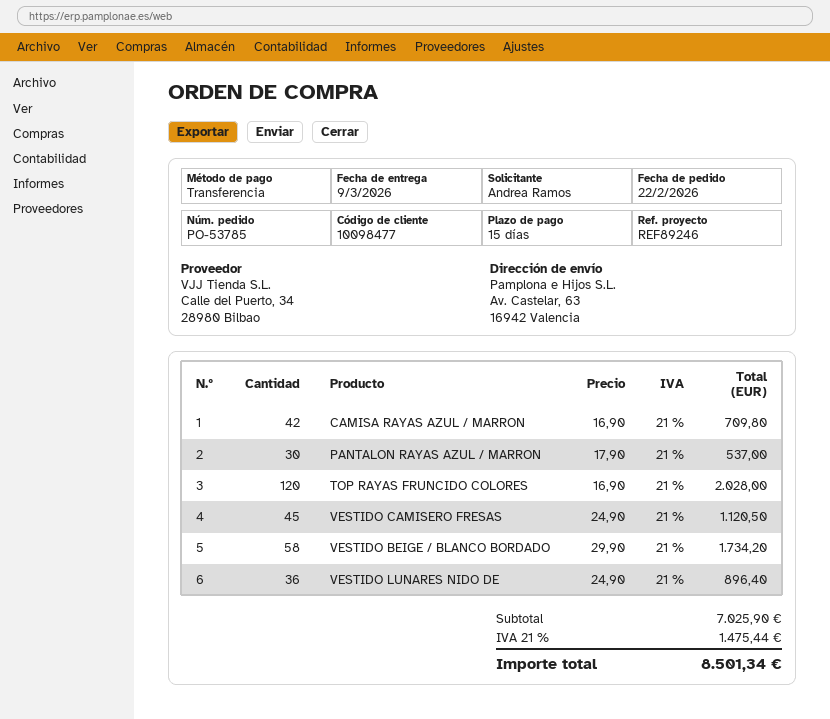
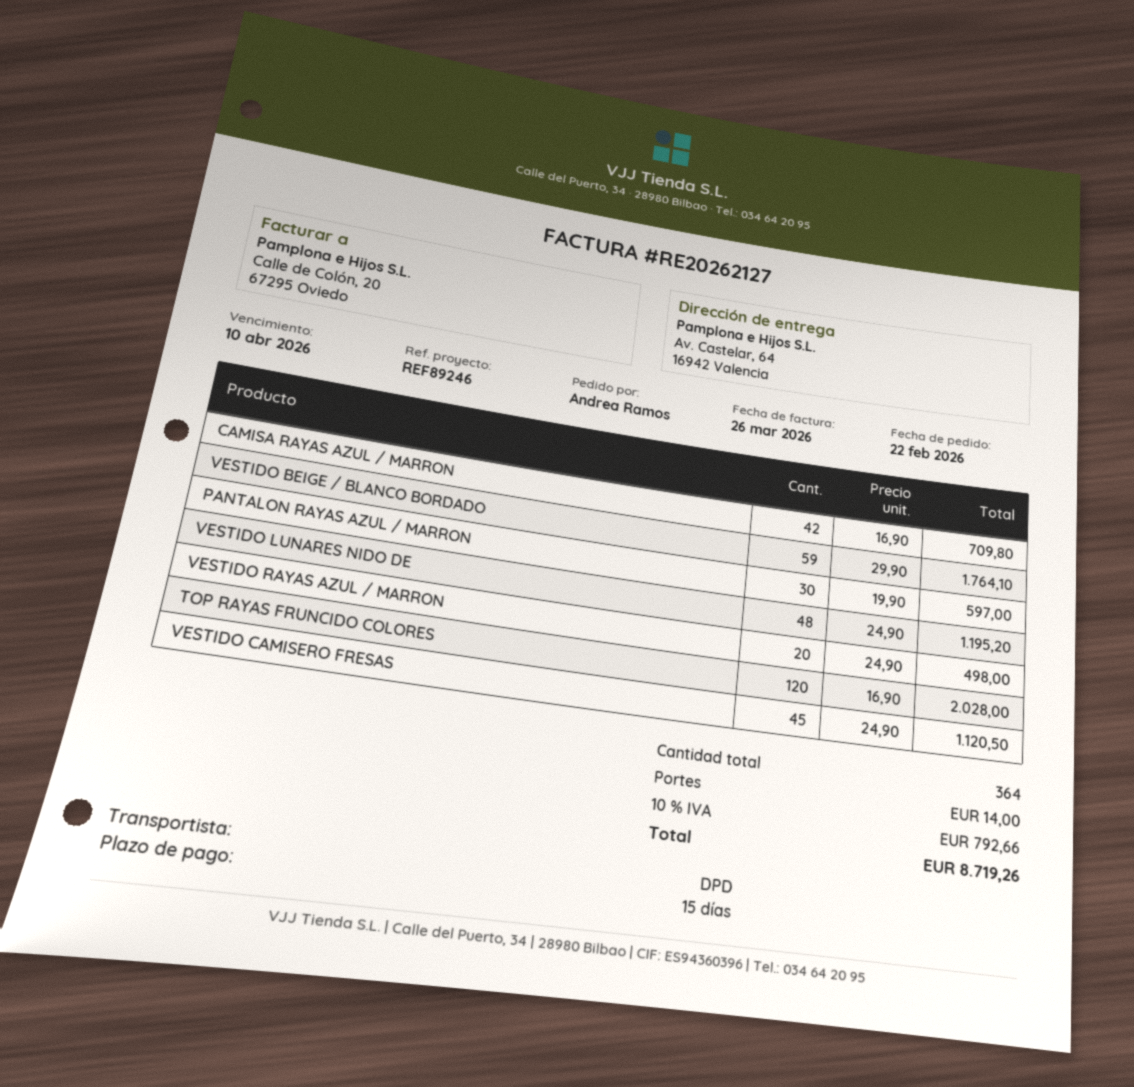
ship to: Av. Castelar, 63, 16942 Valencia -> Av. Castelar, 64, 16942 Valencia
PANTALON RAYAS AZUL / MARRON: 30 x 17.90 = 537.00 -> 30 x 19.90 = 597.00
VESTIDO BEIGE / BLANCO BORDADO: 58 x 29.90 = 1734.20 -> 59 x 29.90 = 1764.10
VESTIDO LUNARES NIDO DE: 36 x 24.90 = 896.40 -> 48 x 24.90 = 1195.20
VESTIDO RAYAS AZUL / MARRON: none -> 20 x 24.90 = 498.00
shipping: none -> 14.00
tax: 21% = 1475.44 -> 10% = 792.66
total: 8501.34 -> 8719.26

